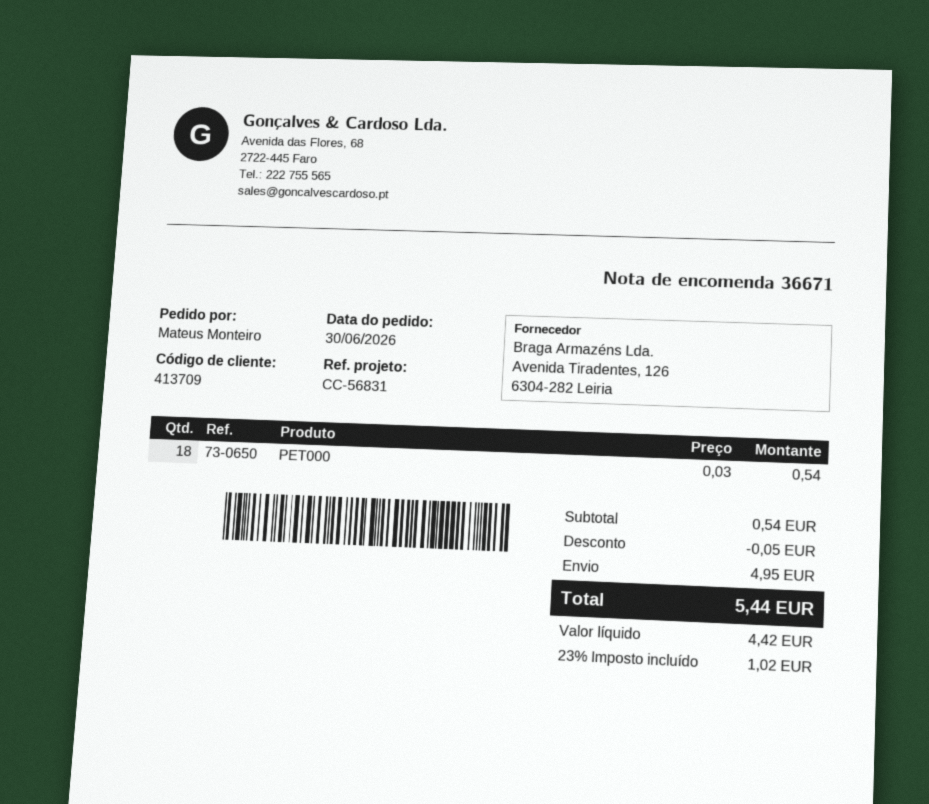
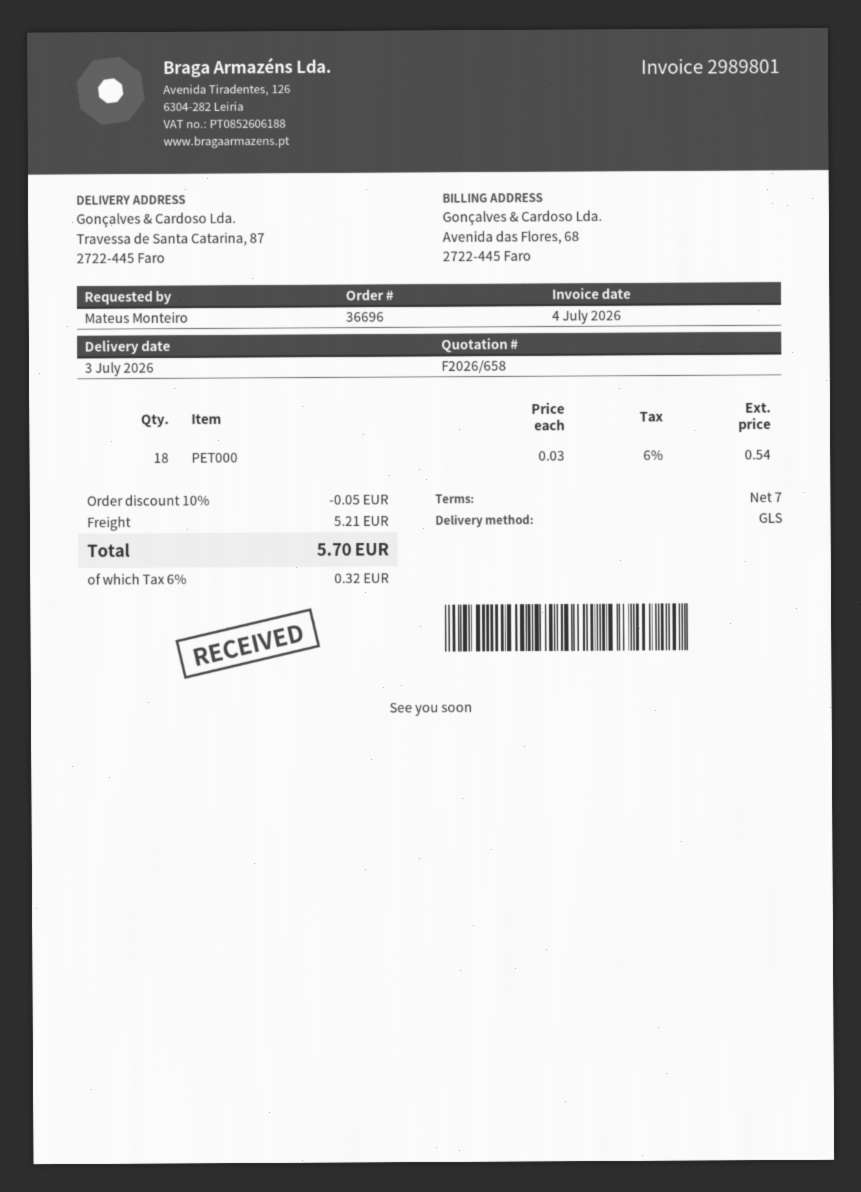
order number: 36671 -> 36696
shipping: 4.95 -> 5.21
tax: 23% = 1.02 -> 6% = 0.32
total: 5.44 -> 5.70

